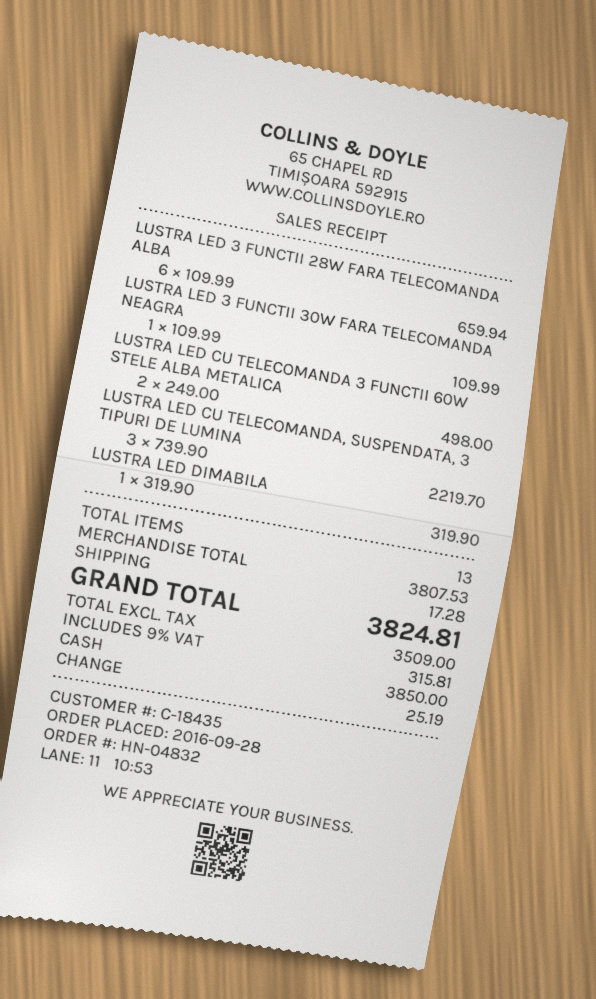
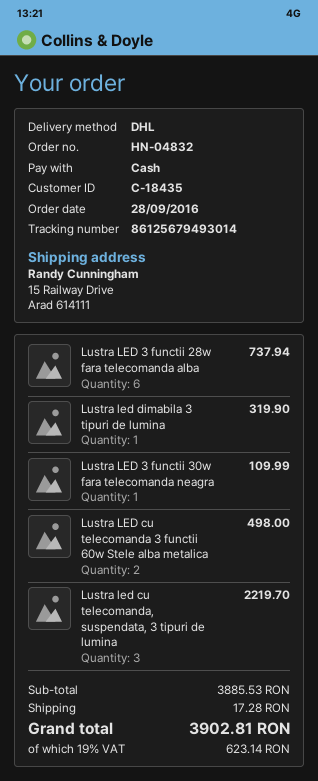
LUSTRA LED 3 FUNCTII 28W FARA TELECOMANDA ALBA: 6 for 659.94 -> 6 for 737.94
subtotal: 3807.53 -> 3885.53
tax: 9% = 315.81 -> 19% = 623.14
total: 3824.81 -> 3902.81

